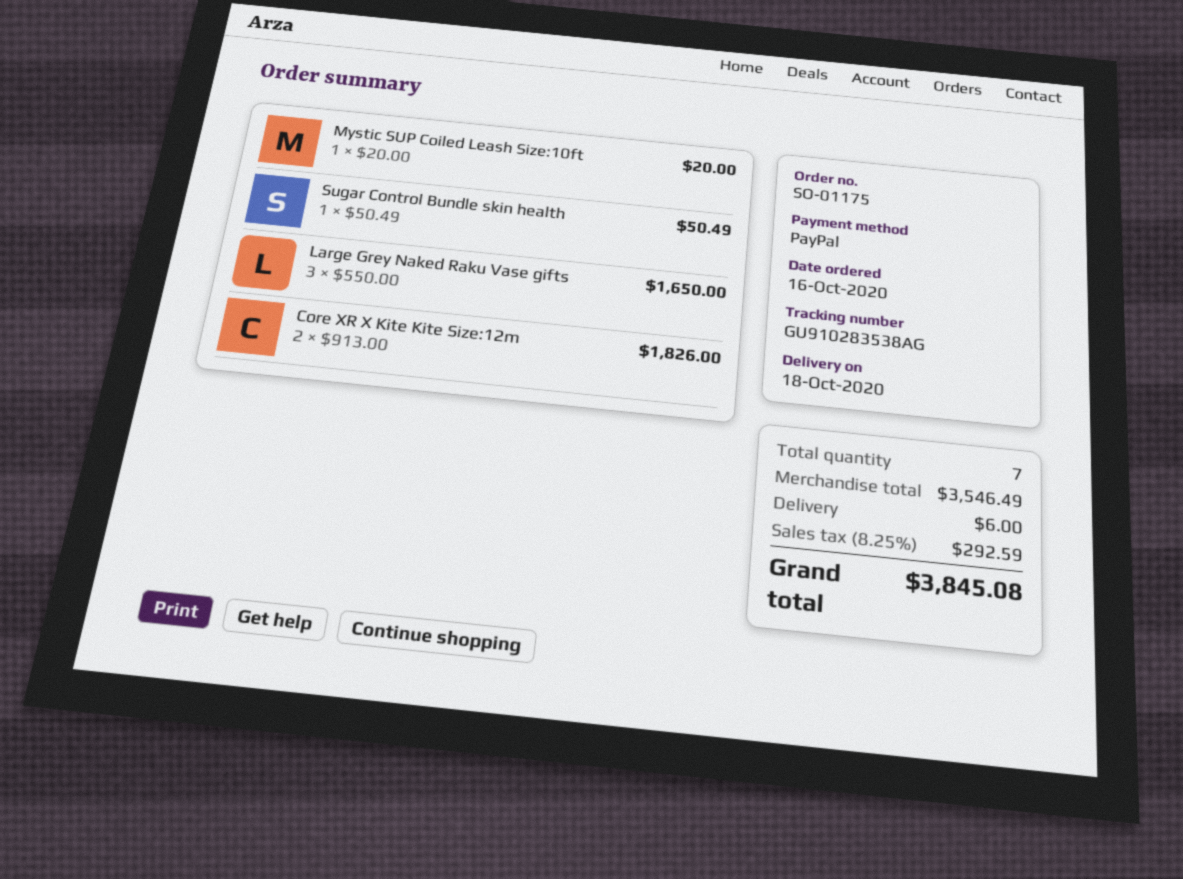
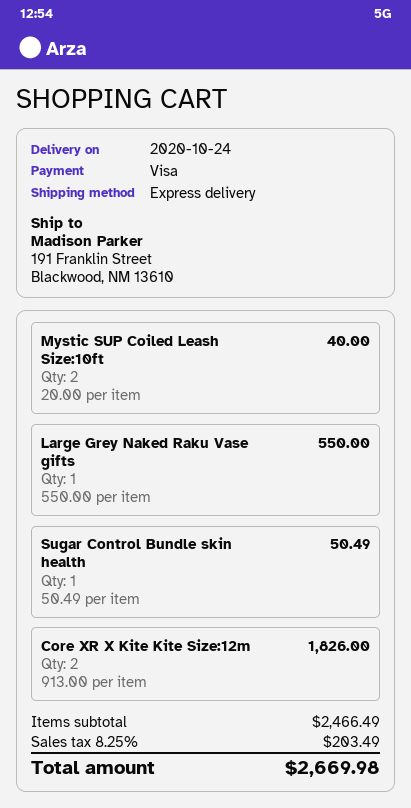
delivery date: 2020-10-18 -> 2020-10-24
payment method: PayPal -> Visa
Mystic SUP Coiled Leash Size:10ft: 1 x 20.00 = 20.00 -> 2 x 20.00 = 40.00
Large Grey Naked Raku Vase gifts: 3 x 550.00 = 1650.00 -> 1 x 550.00 = 550.00
subtotal: 3546.49 -> 2466.49
shipping: 6.00 -> none
tax: 8.25% = 292.59 -> 8.25% = 203.49
total: 3845.08 -> 2669.98

